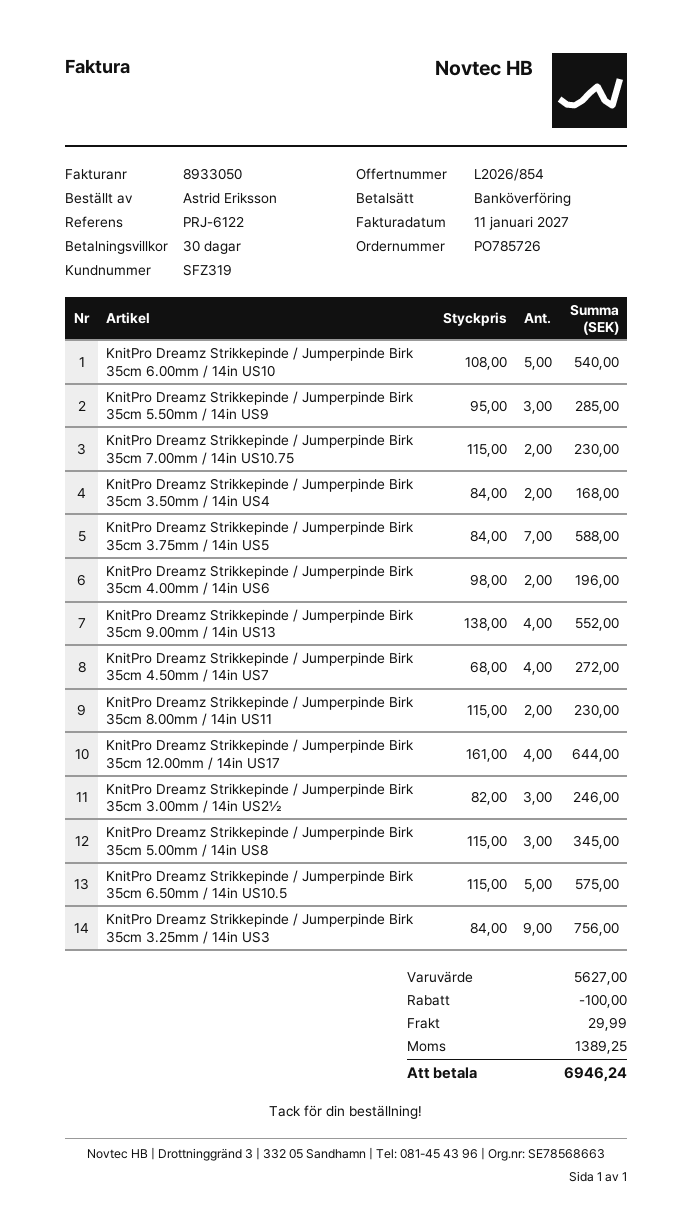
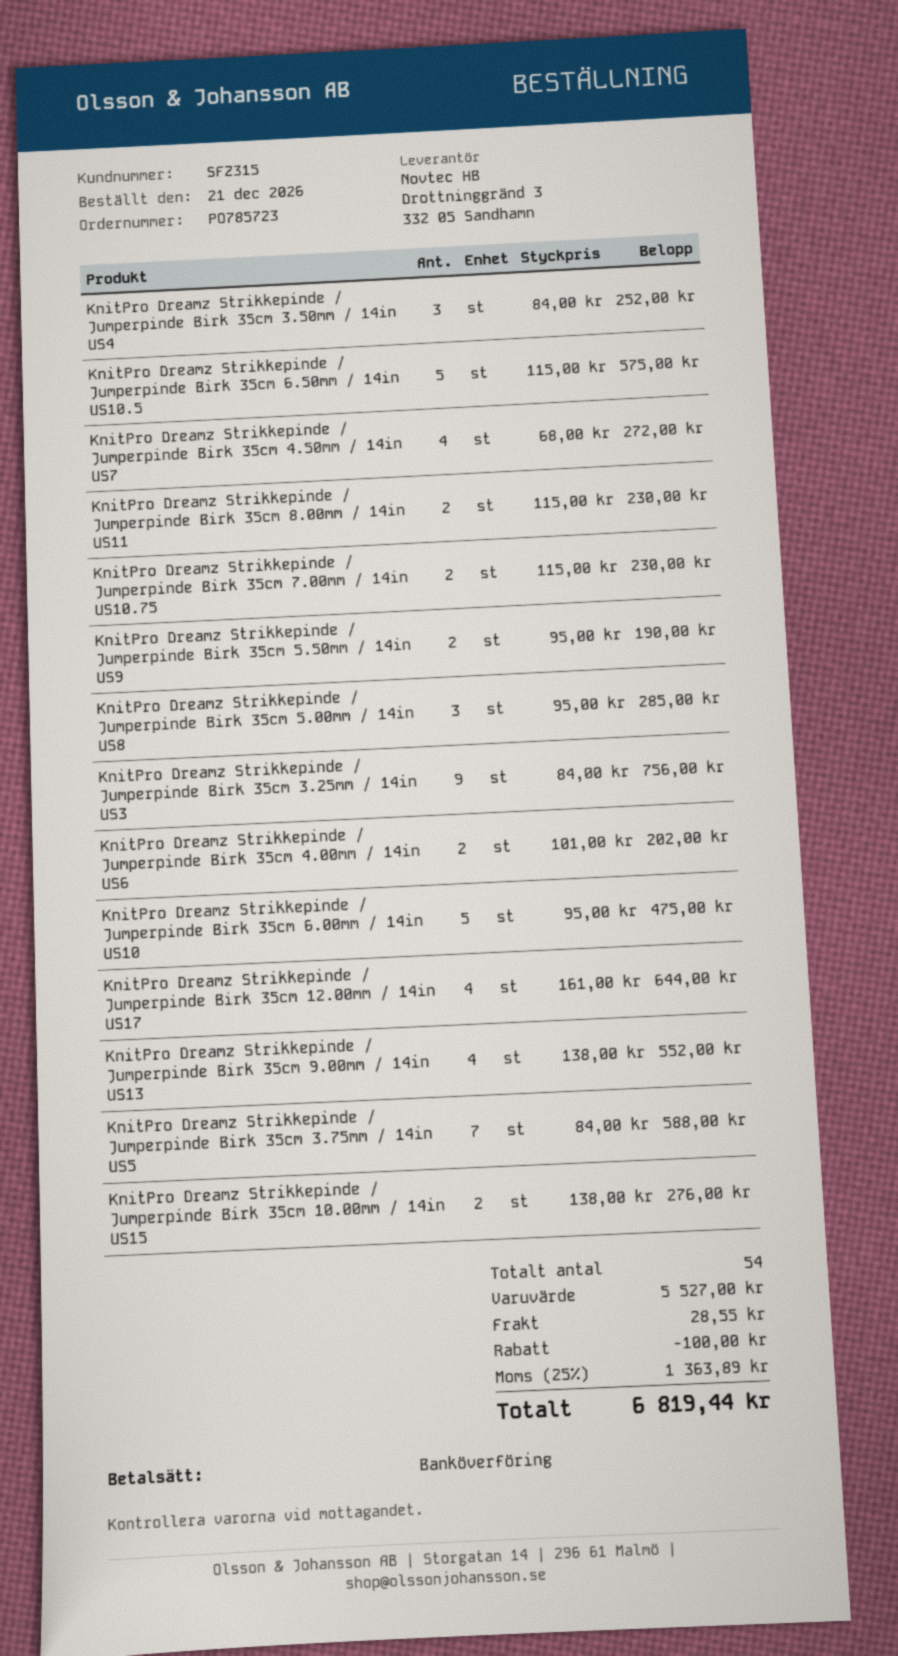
order number: PO785726 -> PO785723
customer number: SFZ319 -> SFZ315
KnitPro Dreamz Strikkepinde / Jumperpinde Birk 35cm 6.00mm / 14in US10: 5 x 108.00 = 540.00 -> 5 x 95.00 = 475.00
KnitPro Dreamz Strikkepinde / Jumperpinde Birk 35cm 5.50mm / 14in US9: 3 x 95.00 = 285.00 -> 2 x 95.00 = 190.00
KnitPro Dreamz Strikkepinde / Jumperpinde Birk 35cm 3.50mm / 14in US4: 2 x 84.00 = 168.00 -> 3 x 84.00 = 252.00
KnitPro Dreamz Strikkepinde / Jumperpinde Birk 35cm 4.00mm / 14in US6: 2 x 98.00 = 196.00 -> 2 x 101.00 = 202.00
KnitPro Dreamz Strikkepinde / Jumperpinde Birk 35cm 3.00mm / 14in US2½: 3 x 82.00 = 246.00 -> none
KnitPro Dreamz Strikkepinde / Jumperpinde Birk 35cm 5.00mm / 14in US8: 3 x 115.00 = 345.00 -> 3 x 95.00 = 285.00
KnitPro Dreamz Strikkepinde / Jumperpinde Birk 35cm 10.00mm / 14in US15: none -> 2 x 138.00 = 276.00
subtotal: 5627.00 -> 5527.00
shipping: 29.99 -> 28.55
tax: 1389.25 -> 1363.89
total: 6946.24 -> 6819.44

